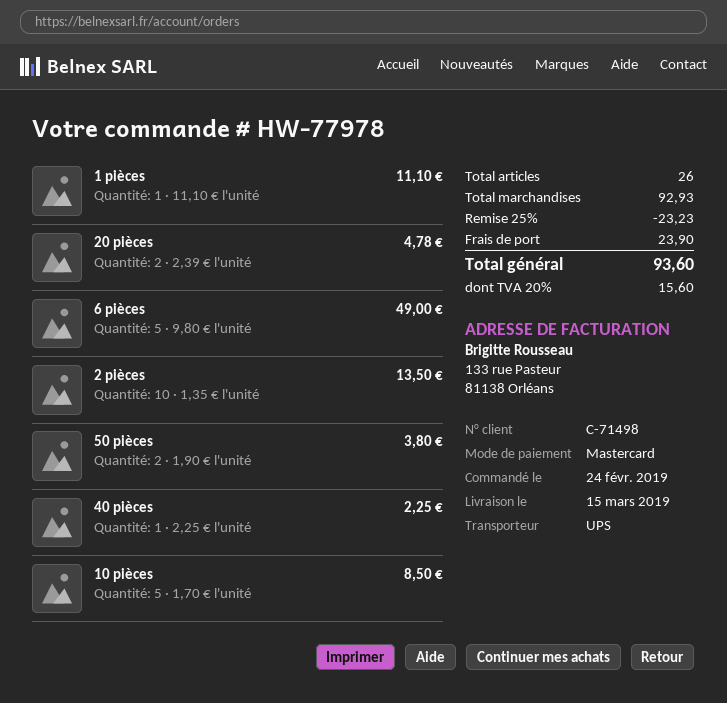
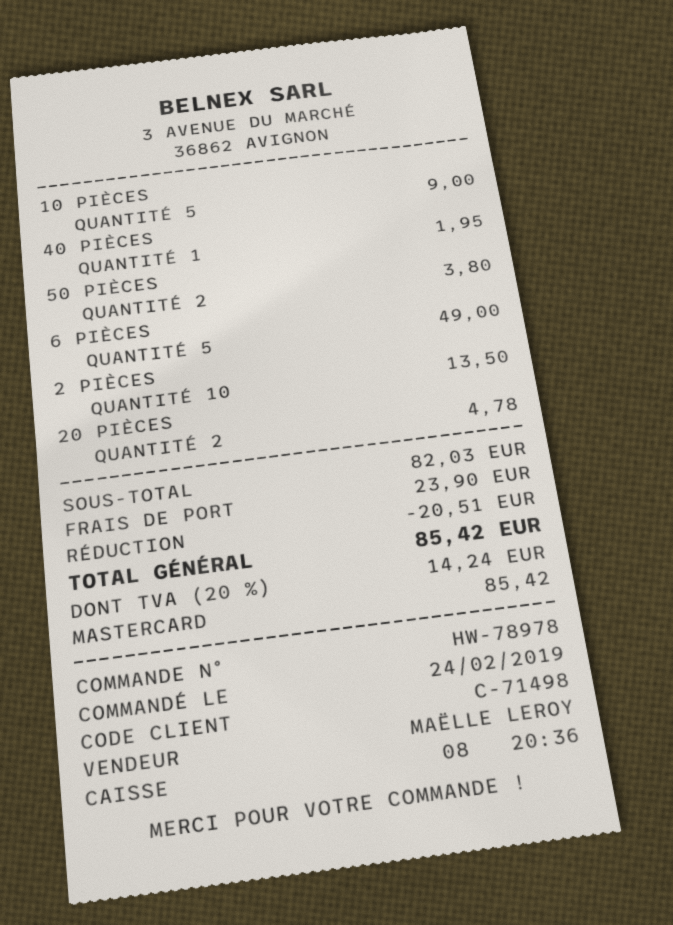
order number: HW-77978 -> HW-78978
1 pièces: 1 for 11.10 -> none
40 pièces: 1 for 2.25 -> 1 for 1.95
10 pièces: 5 for 8.50 -> 5 for 9.00
subtotal: 92.93 -> 82.03
discount: 23.23 -> 20.51
tax: 20% = 15.60 -> 20% = 14.24
total: 93.60 -> 85.42

